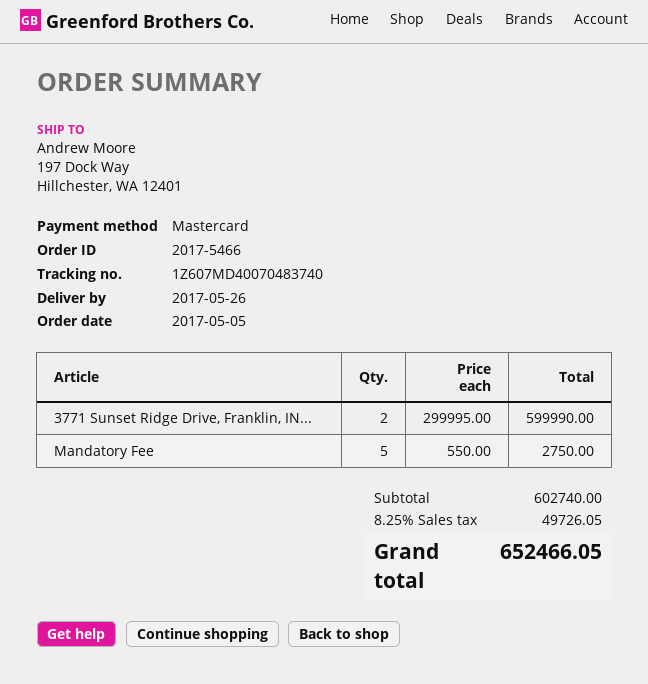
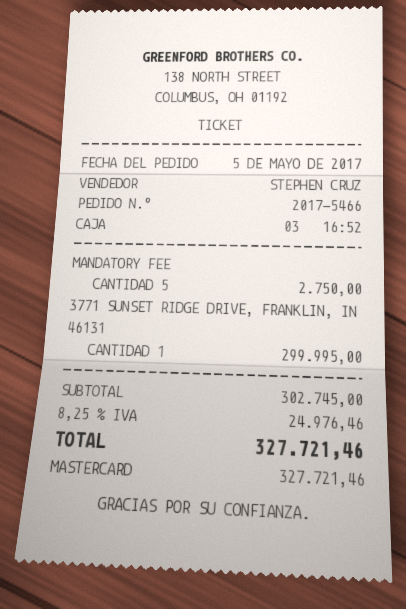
3771 Sunset Ridge Drive, Franklin, IN...: 2 for 599990.00 -> 1 for 299995.00
subtotal: 602740.00 -> 302745.00
tax: 8.25% = 49726.05 -> 8.25% = 24976.46
total: 652466.05 -> 327721.46

